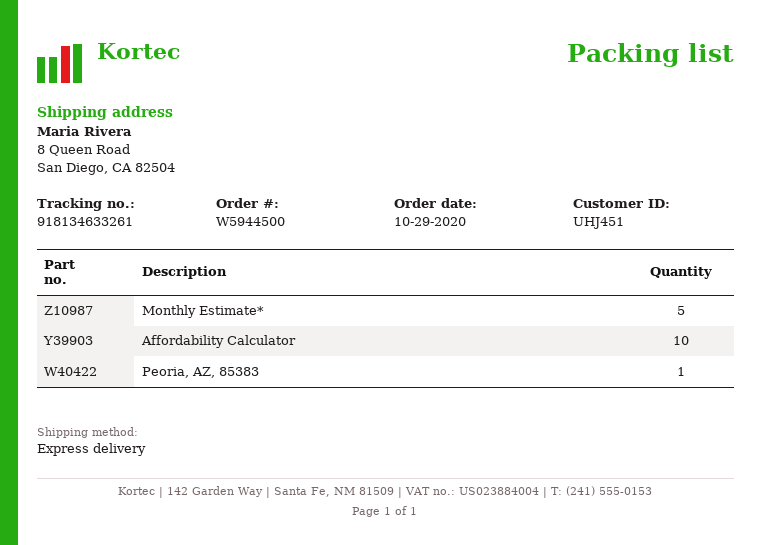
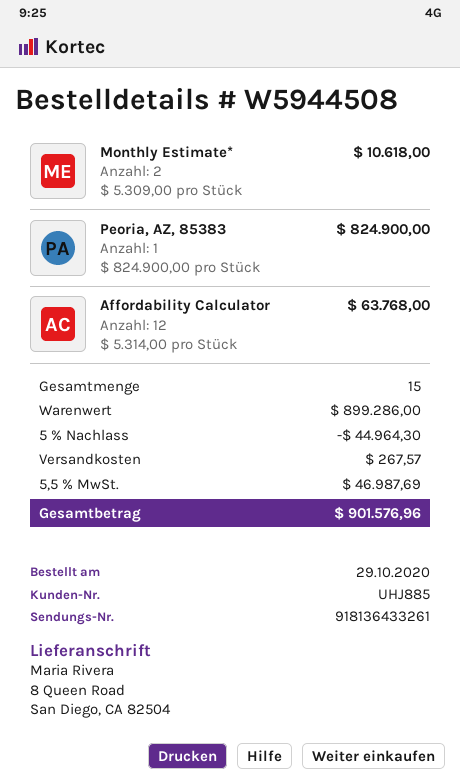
order number: W5944500 -> W5944508
customer number: UHJ451 -> UHJ885
tracking number: 918134633261 -> 918136433261
Monthly Estimate*: 5 -> 2
Affordability Calculator: 10 -> 12

